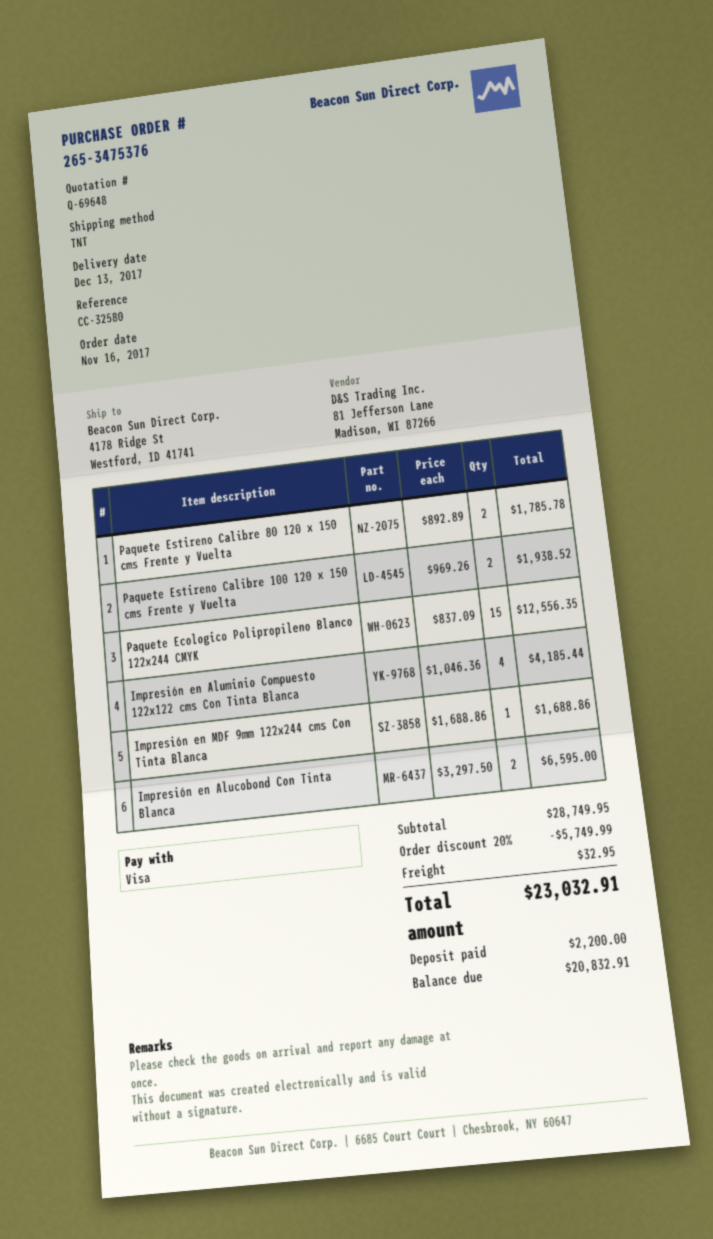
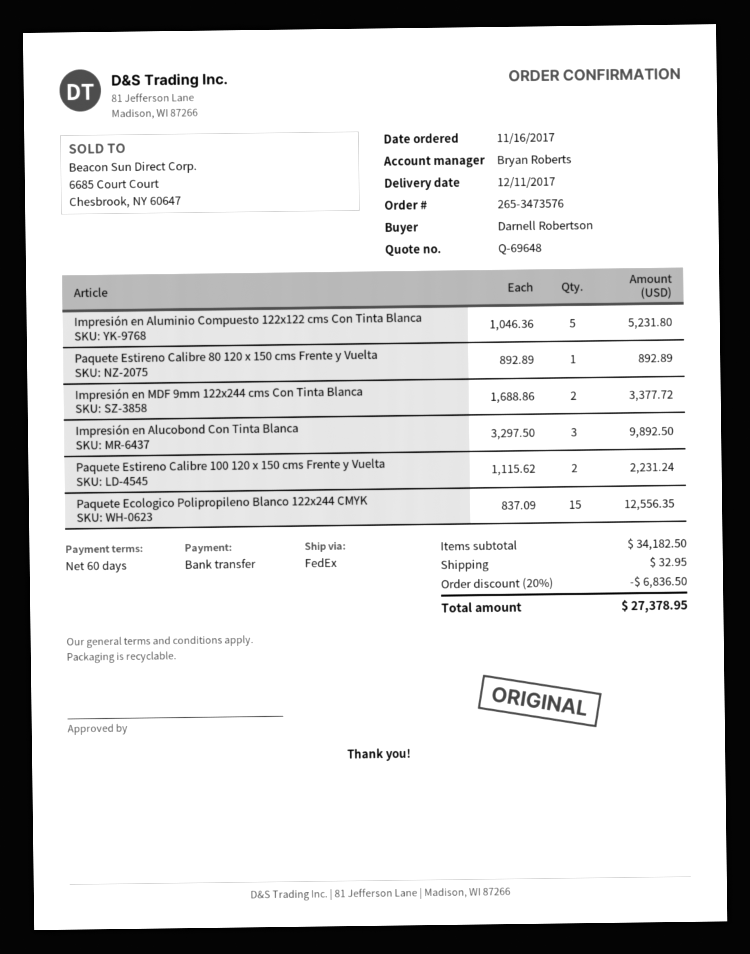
order number: 265-3475376 -> 265-3473576
delivery date: 2017-12-13 -> 2017-12-11
payment method: Visa -> bank transfer
shipping method: TNT -> FedEx
Paquete Estireno Calibre 80 120 x 150 cms Frente y Vuelta: 2 x 892.89 = 1785.78 -> 1 x 892.89 = 892.89
Paquete Estireno Calibre 100 120 x 150 cms Frente y Vuelta: 2 x 969.26 = 1938.52 -> 2 x 1115.62 = 2231.24
Impresión en Aluminio Compuesto 122x122 cms Con Tinta Blanca: 4 x 1046.36 = 4185.44 -> 5 x 1046.36 = 5231.80
Impresión en MDF 9mm 122x244 cms Con Tinta Blanca: 1 x 1688.86 = 1688.86 -> 2 x 1688.86 = 3377.72
Impresión en Alucobond Con Tinta Blanca: 2 x 3297.50 = 6595.00 -> 3 x 3297.50 = 9892.50
subtotal: 28749.95 -> 34182.50
discount: 20% = 5749.99 -> 20% = 6836.50
total: 23032.91 -> 27378.95

